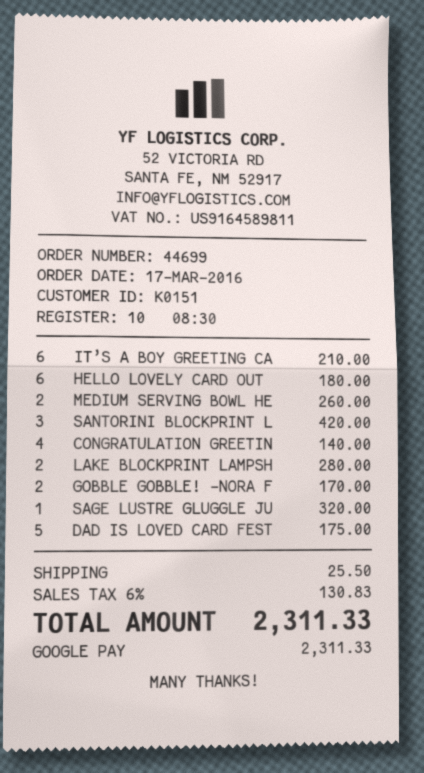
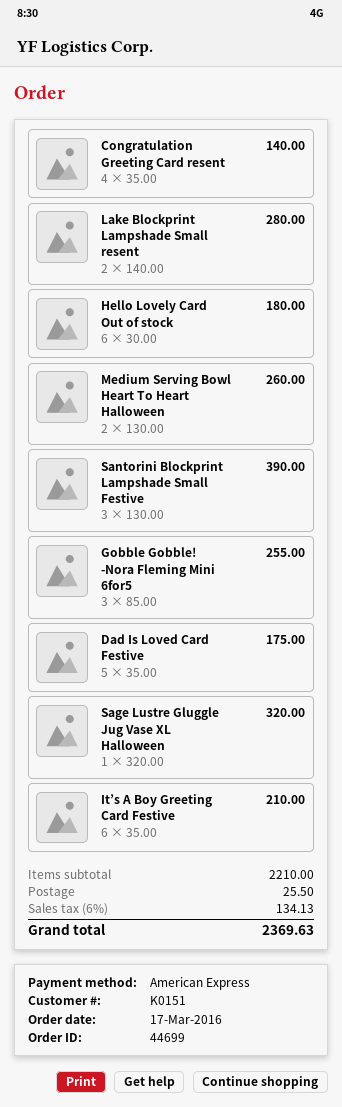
payment method: Google Pay -> American Express
SANTORINI BLOCKPRINT L: 3 for 420.00 -> 3 for 390.00
GOBBLE GOBBLE! -NORA F: 2 for 170.00 -> 3 for 255.00
tax: 6% = 130.83 -> 6% = 134.13
total: 2311.33 -> 2369.63

